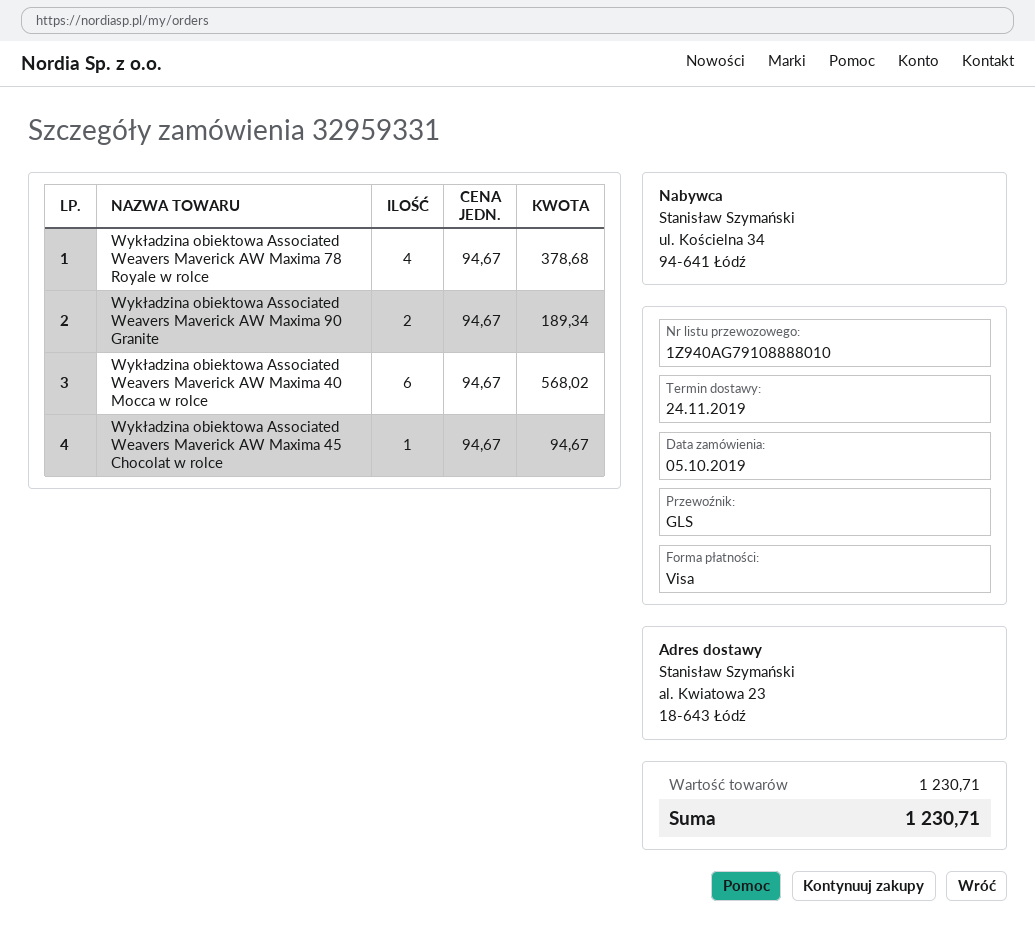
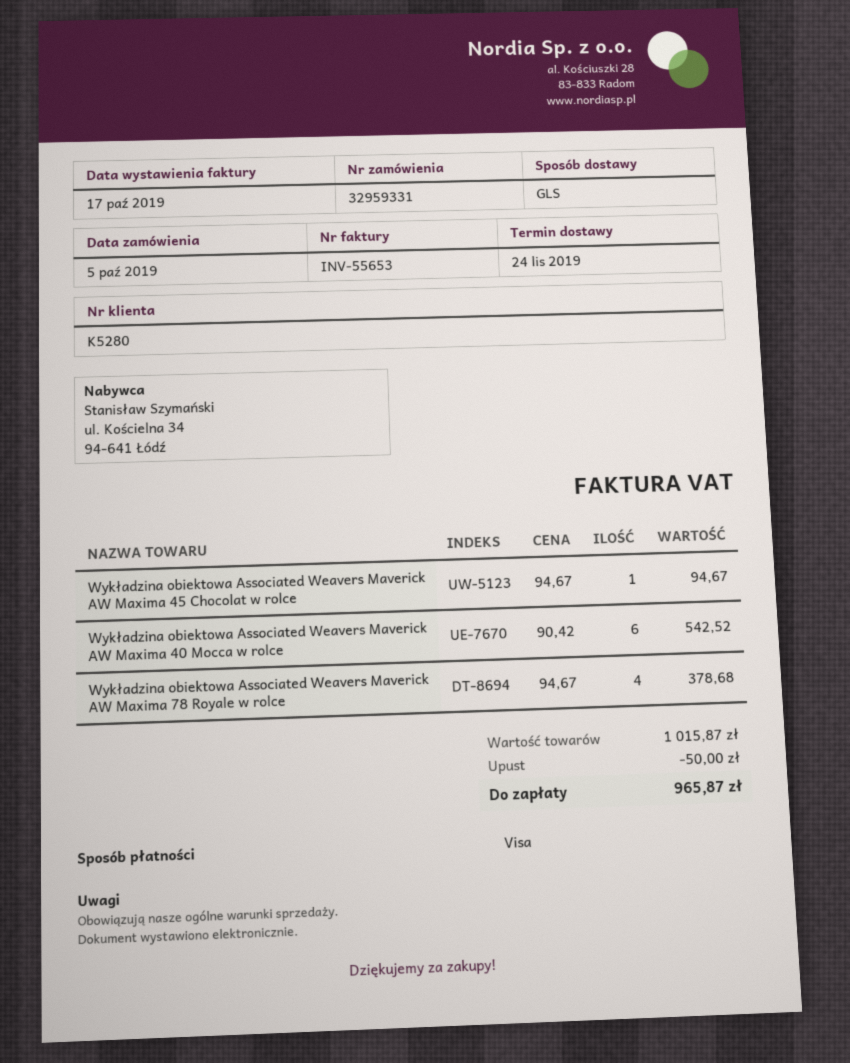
Wykładzina obiektowa Associated Weavers Maverick AW Maxima 90 Granite: 2 x 94.67 = 189.34 -> none
Wykładzina obiektowa Associated Weavers Maverick AW Maxima 40 Mocca w rolce: 6 x 94.67 = 568.02 -> 6 x 90.42 = 542.52
subtotal: 1230.71 -> 1015.87
discount: none -> 50.00
total: 1230.71 -> 965.87

